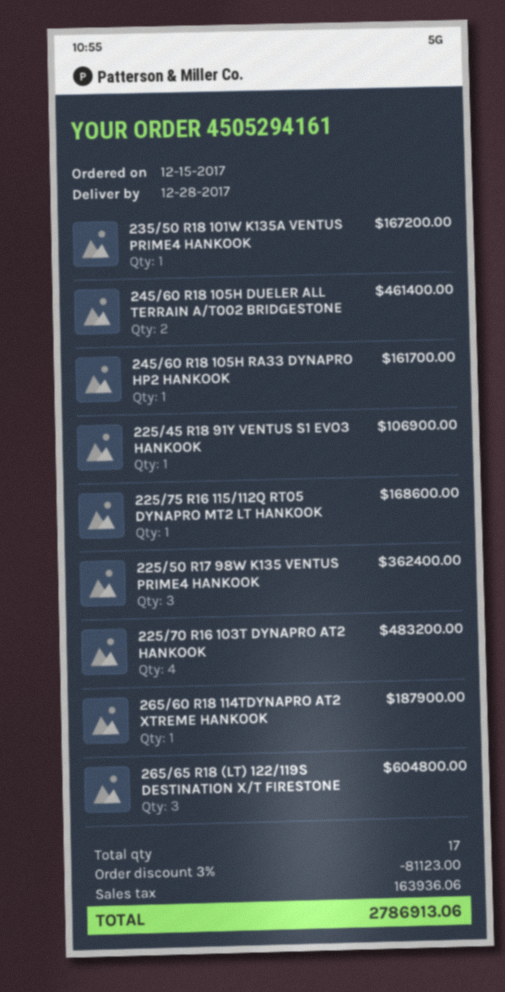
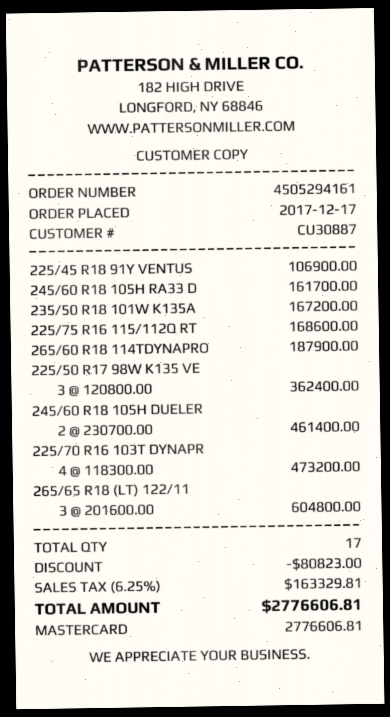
order date: 2017-12-15 -> 2017-12-17
225/70 R16 103T DYNAPRO AT2 HANKOOK: 4 for 483200.00 -> 4 for 473200.00
discount: 81123.00 -> 80823.00
tax: 163936.06 -> 163329.81
total: 2786913.06 -> 2776606.81

